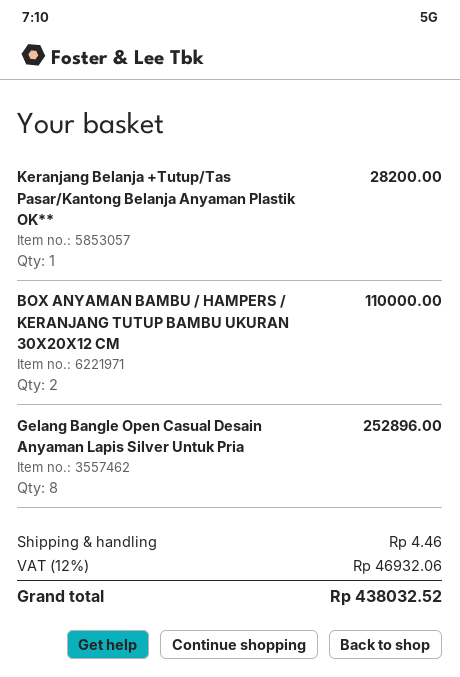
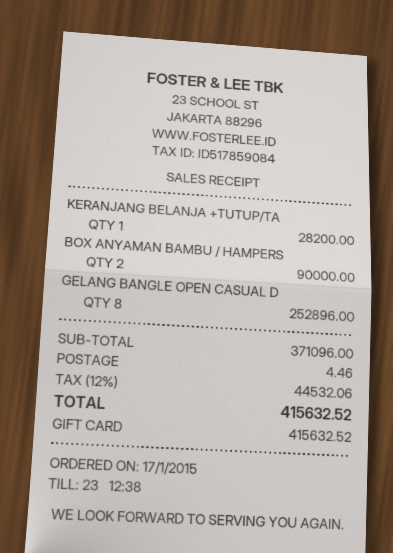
BOX ANYAMAN BAMBU / HAMPERS / KERANJANG TUTUP BAMBU UKURAN 30X20X12 CM: 2 for 110000.00 -> 2 for 90000.00
tax: 12% = 46932.06 -> 12% = 44532.06
total: 438032.52 -> 415632.52

